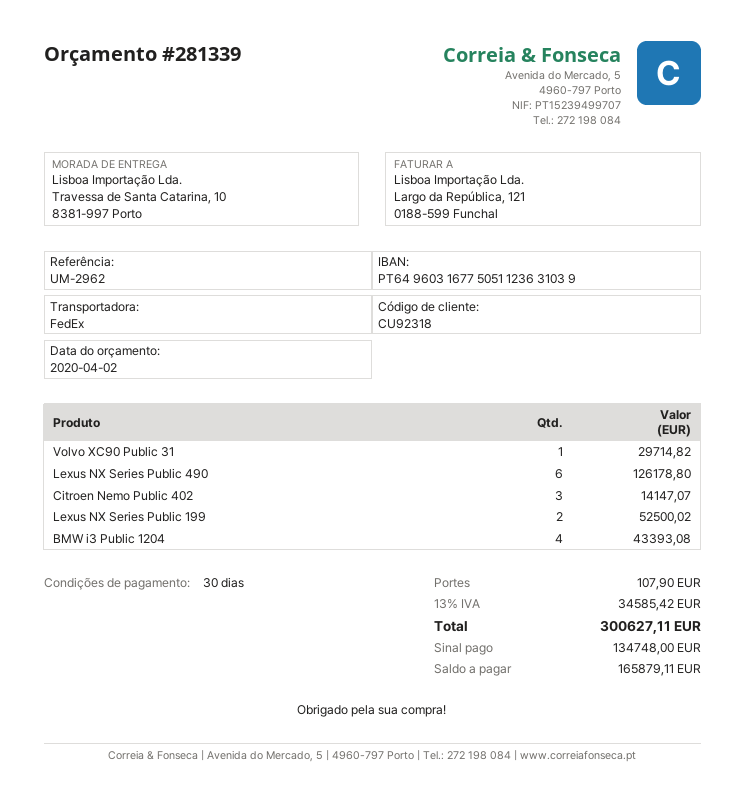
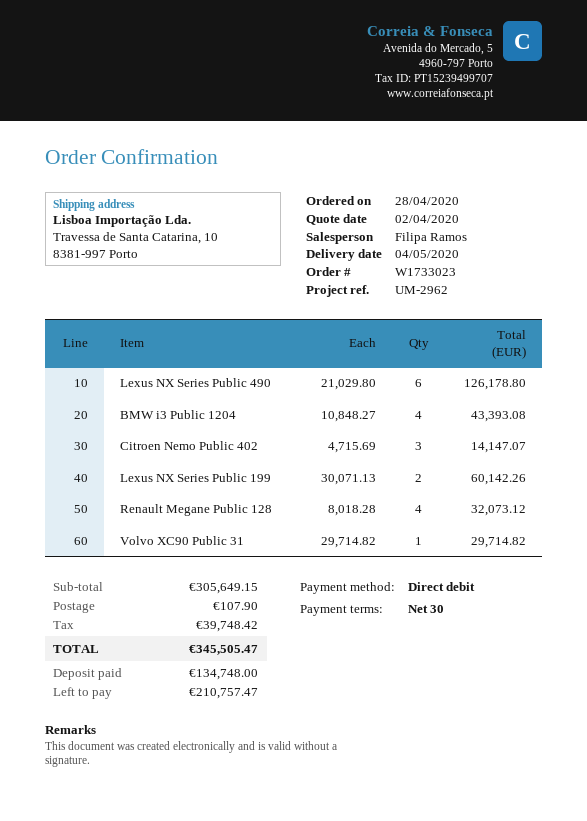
Lexus NX Series Public 199: 2 for 52500.02 -> 2 for 60142.26
Renault Megane Public 128: none -> 4 for 32073.12
tax: 34585.42 -> 39748.42
total: 300627.11 -> 345505.47
balance: 165879.11 -> 210757.47

